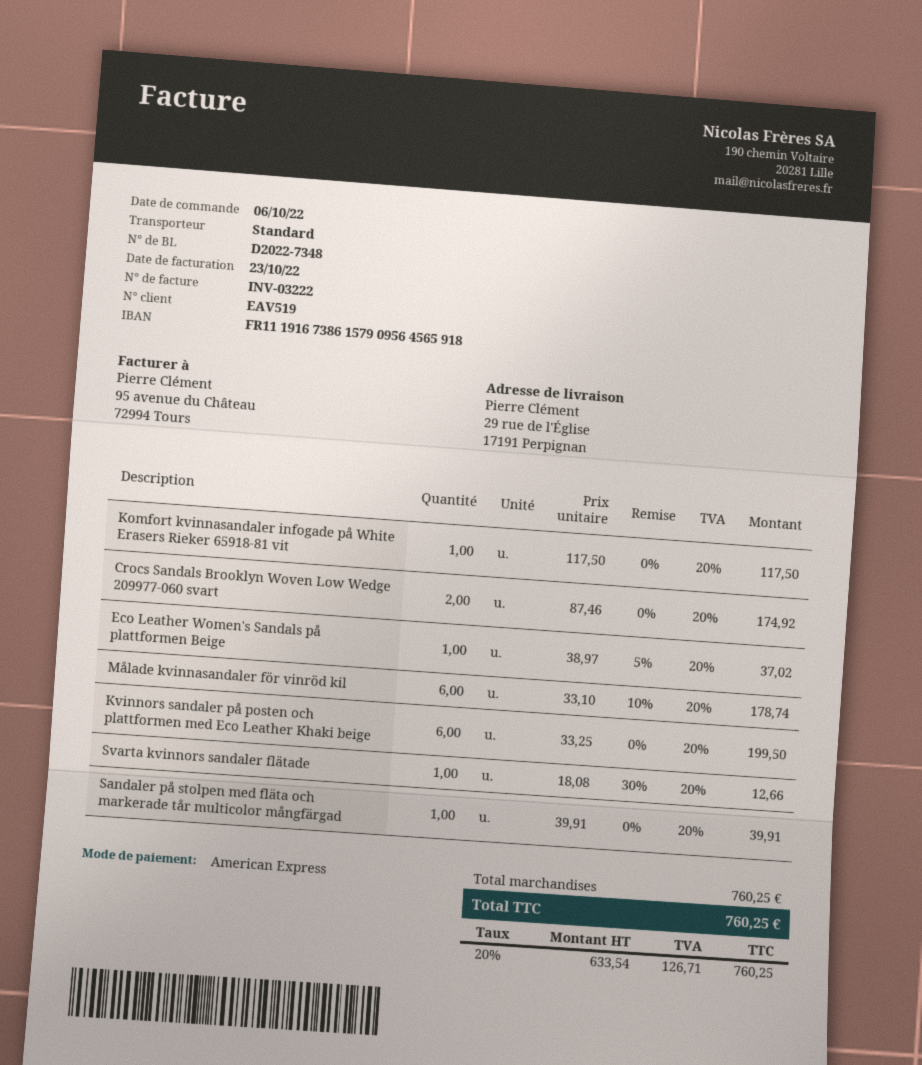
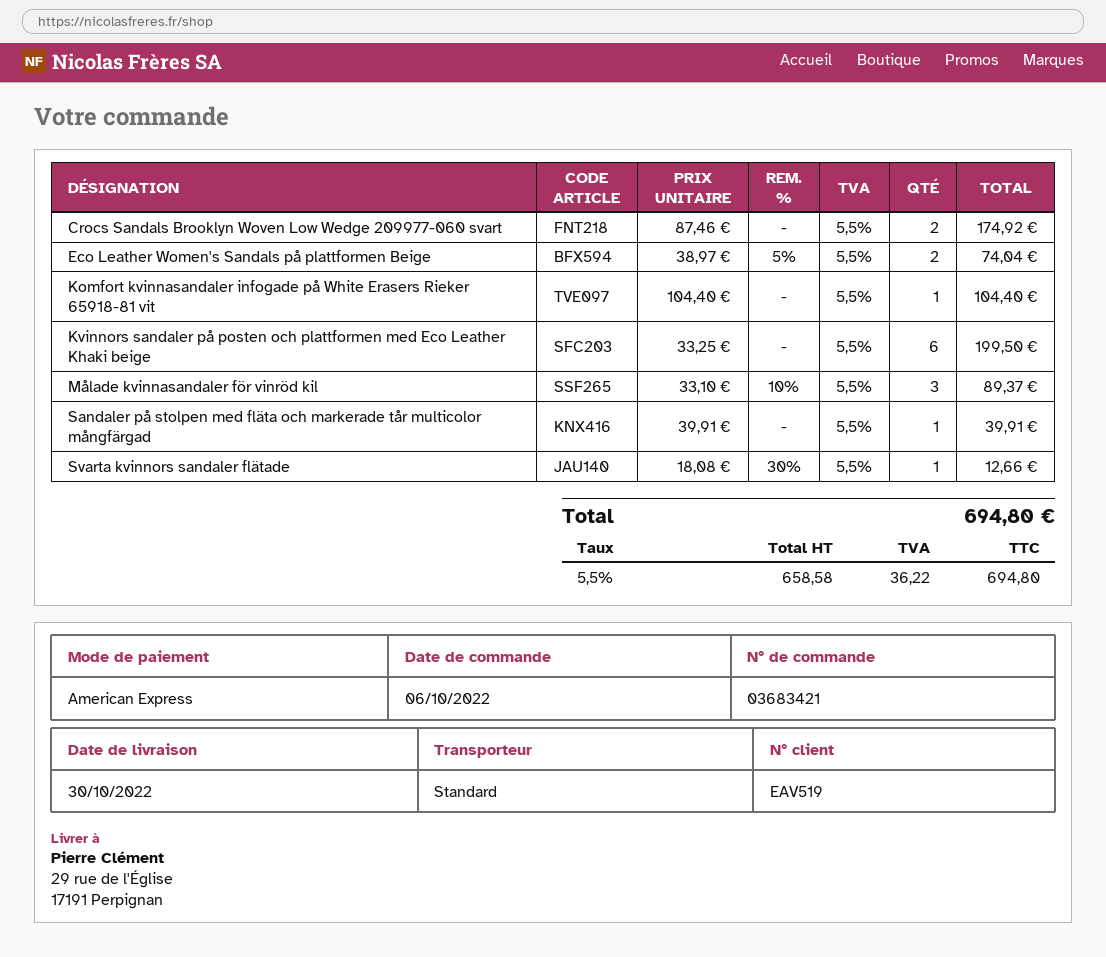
Komfort kvinnasandaler infogade på White Erasers Rieker 65918-81 vit: 1 x 117.50 = 117.50 -> 1 x 104.40 = 104.40
Eco Leather Women's Sandals på plattformen Beige: 1 x 38.97 - 5% = 37.02 -> 2 x 38.97 - 5% = 74.04
Målade kvinnasandaler för vinröd kil: 6 x 33.10 - 10% = 178.74 -> 3 x 33.10 - 10% = 89.37
net: 633.54 -> 658.58
tax: 20% = 126.71 -> 5.5% = 36.22
total: 760.25 -> 694.80

